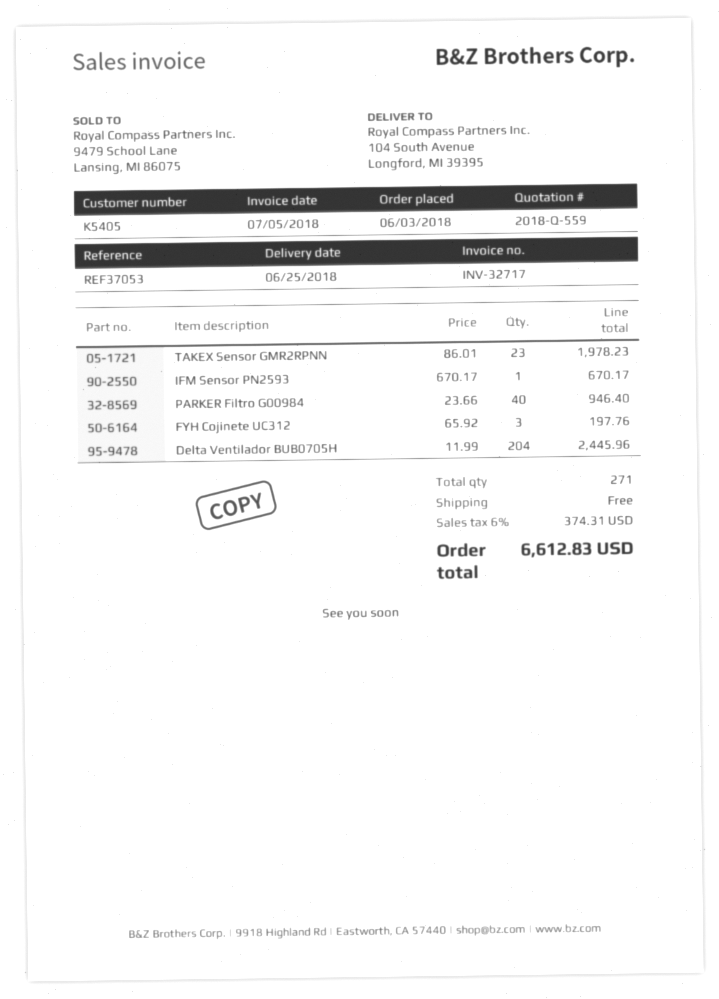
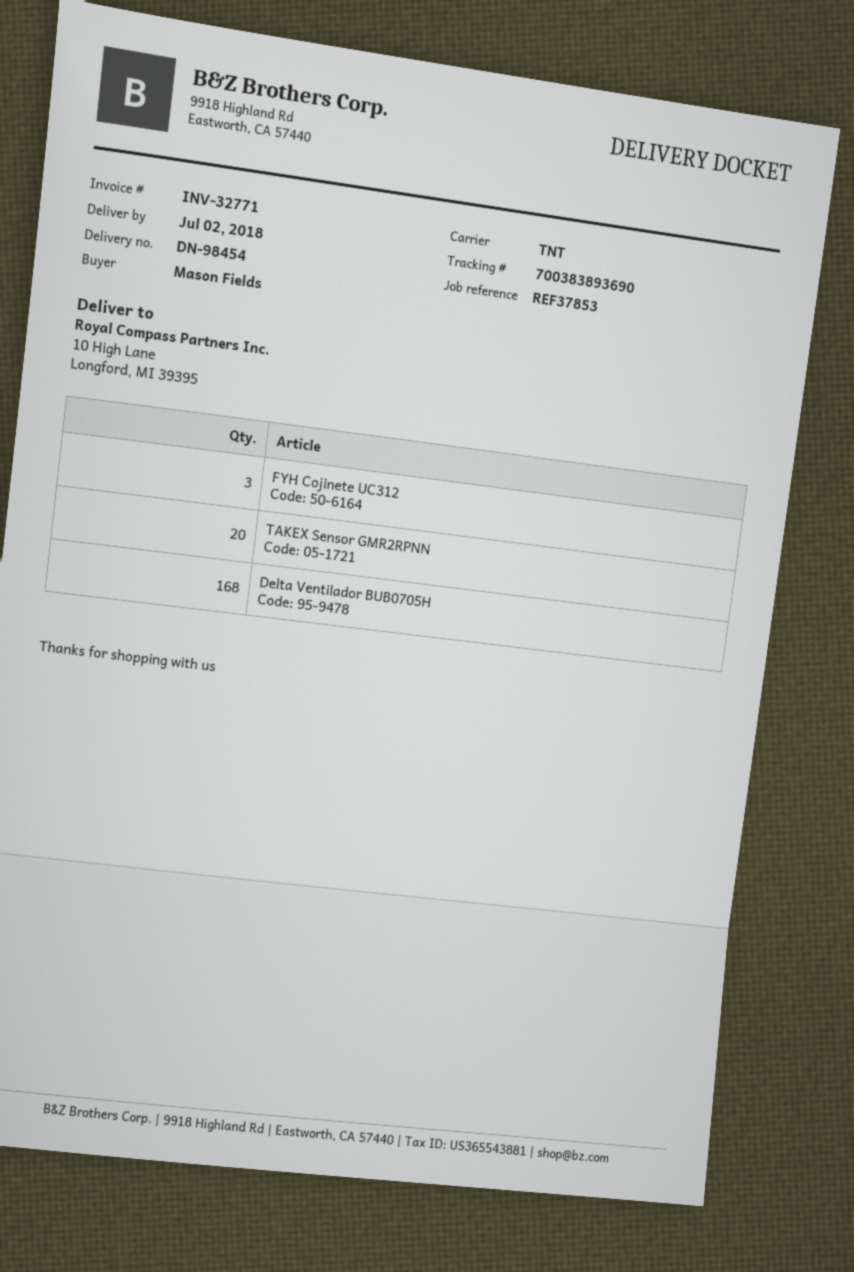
delivery date: 2018-06-25 -> 2018-07-02
invoice number: INV-32717 -> INV-32771
reference: REF37053 -> REF37853
ship to: 104 South Avenue, Longford, MI 39395 -> 10 High Lane, Longford, MI 39395
TAKEX Sensor GMR2RPNN: 23 -> 20
IFM Sensor PN2593: 1 -> none
PARKER Filtro G00984: 40 -> none
Delta Ventilador BUB0705H: 204 -> 168

